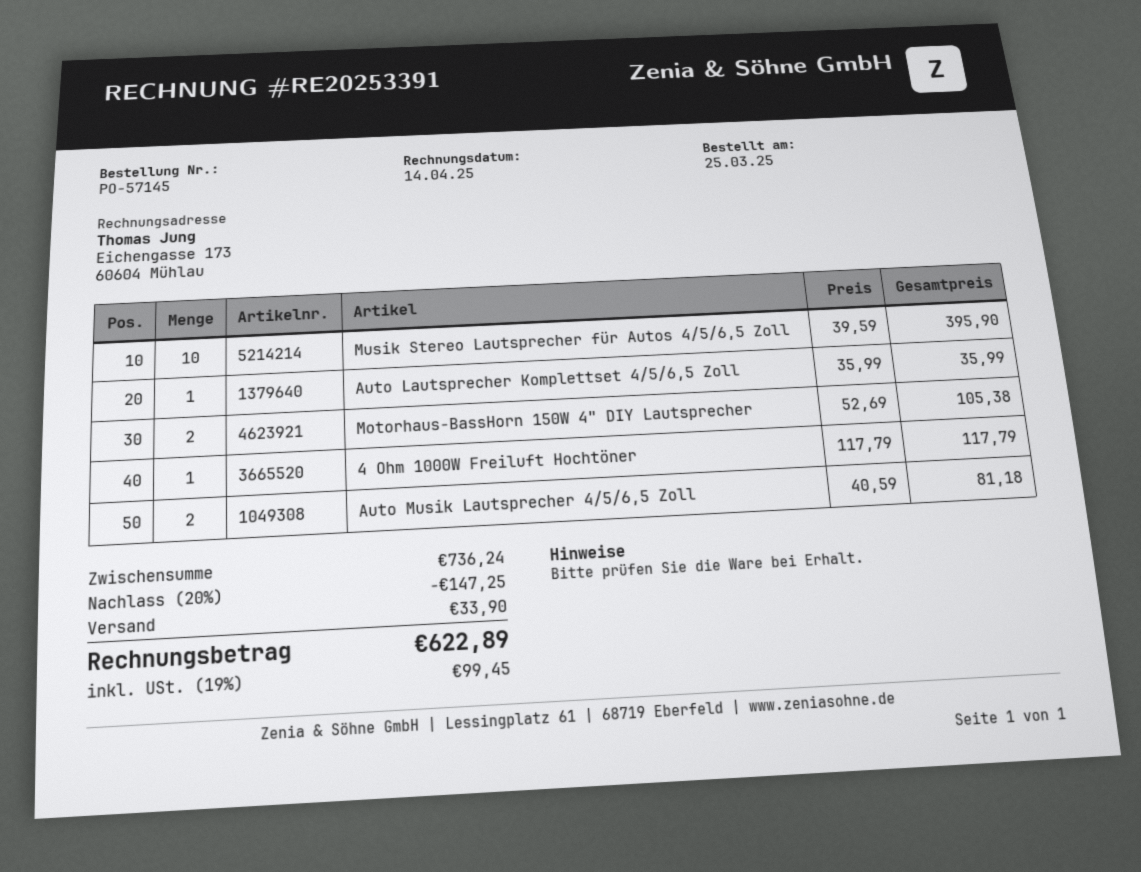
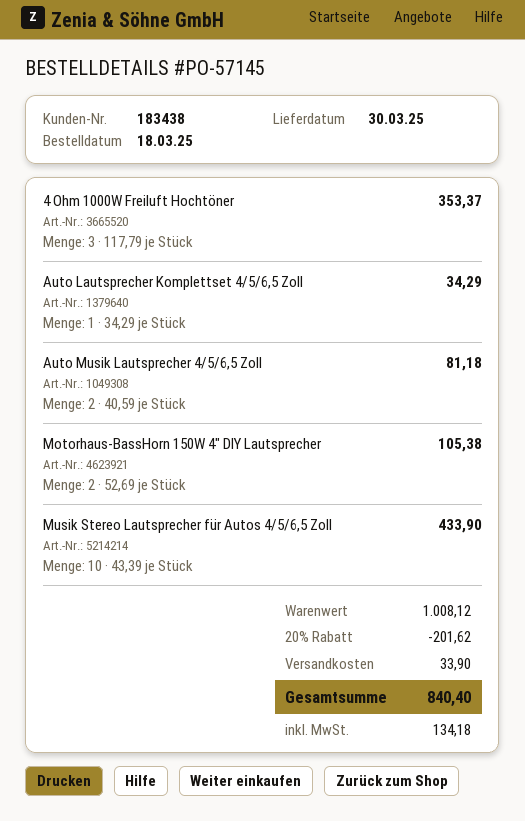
order date: 2025-03-25 -> 2025-03-18
Musik Stereo Lautsprecher für Autos 4/5/6,5 Zoll: 10 x 39.59 = 395.90 -> 10 x 43.39 = 433.90
Auto Lautsprecher Komplettset 4/5/6,5 Zoll: 1 x 35.99 = 35.99 -> 1 x 34.29 = 34.29
4 Ohm 1000W Freiluft Hochtöner: 1 x 117.79 = 117.79 -> 3 x 117.79 = 353.37
subtotal: 736.24 -> 1008.12
discount: 20% = 147.25 -> 20% = 201.62
tax: 99.45 -> 134.18
total: 622.89 -> 840.40

